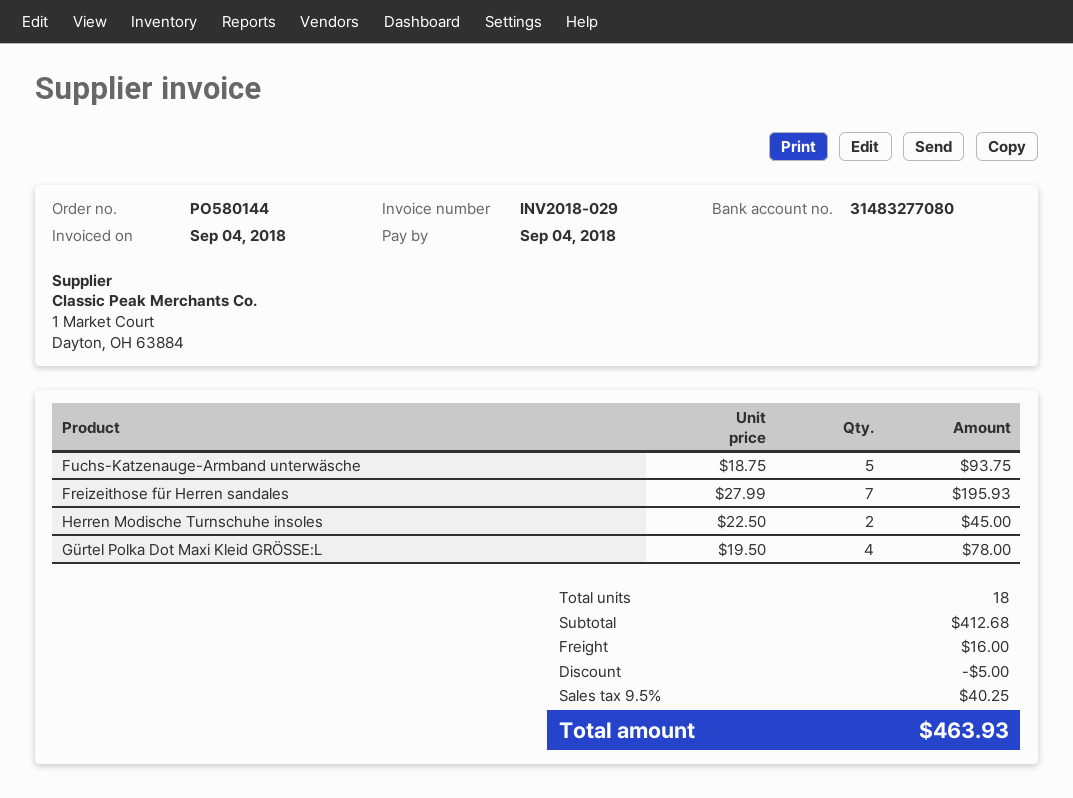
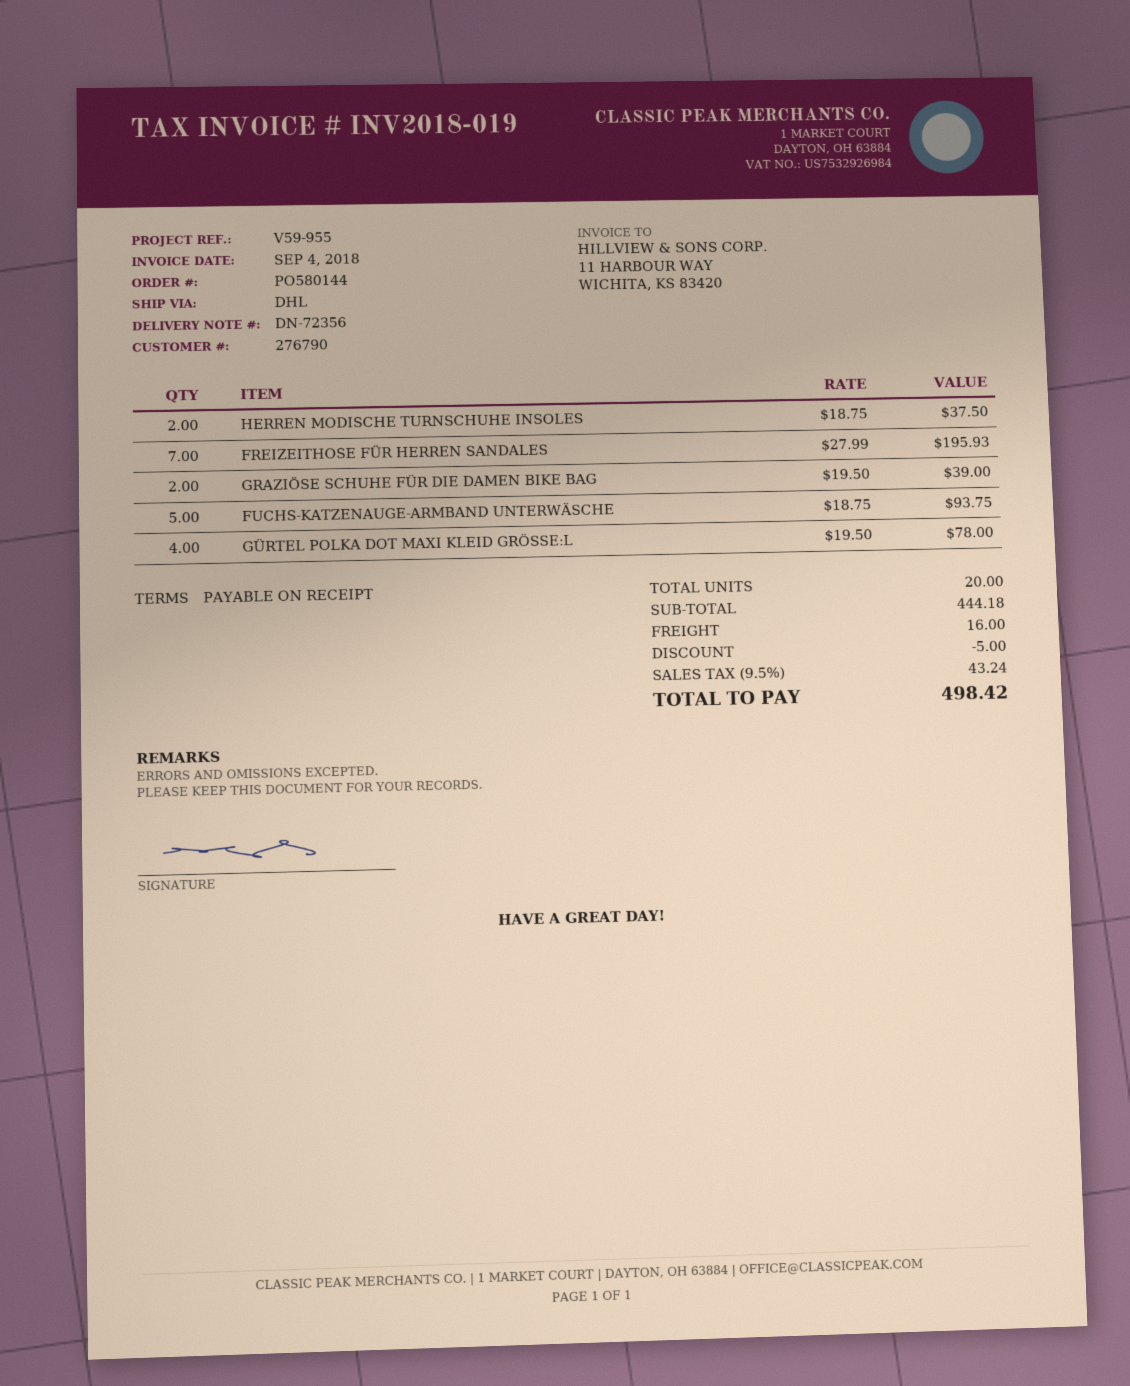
invoice number: INV2018-029 -> INV2018-019
Herren Modische Turnschuhe insoles: 2 x 22.50 = 45.00 -> 2 x 18.75 = 37.50
GRAZIÖSE SCHUHE FÜR DIE DAMEN BIKE BAG: none -> 2 x 19.50 = 39.00
total quantity: 18 -> 20
subtotal: 412.68 -> 444.18
tax: 9.5% = 40.25 -> 9.5% = 43.24
total: 463.93 -> 498.42

